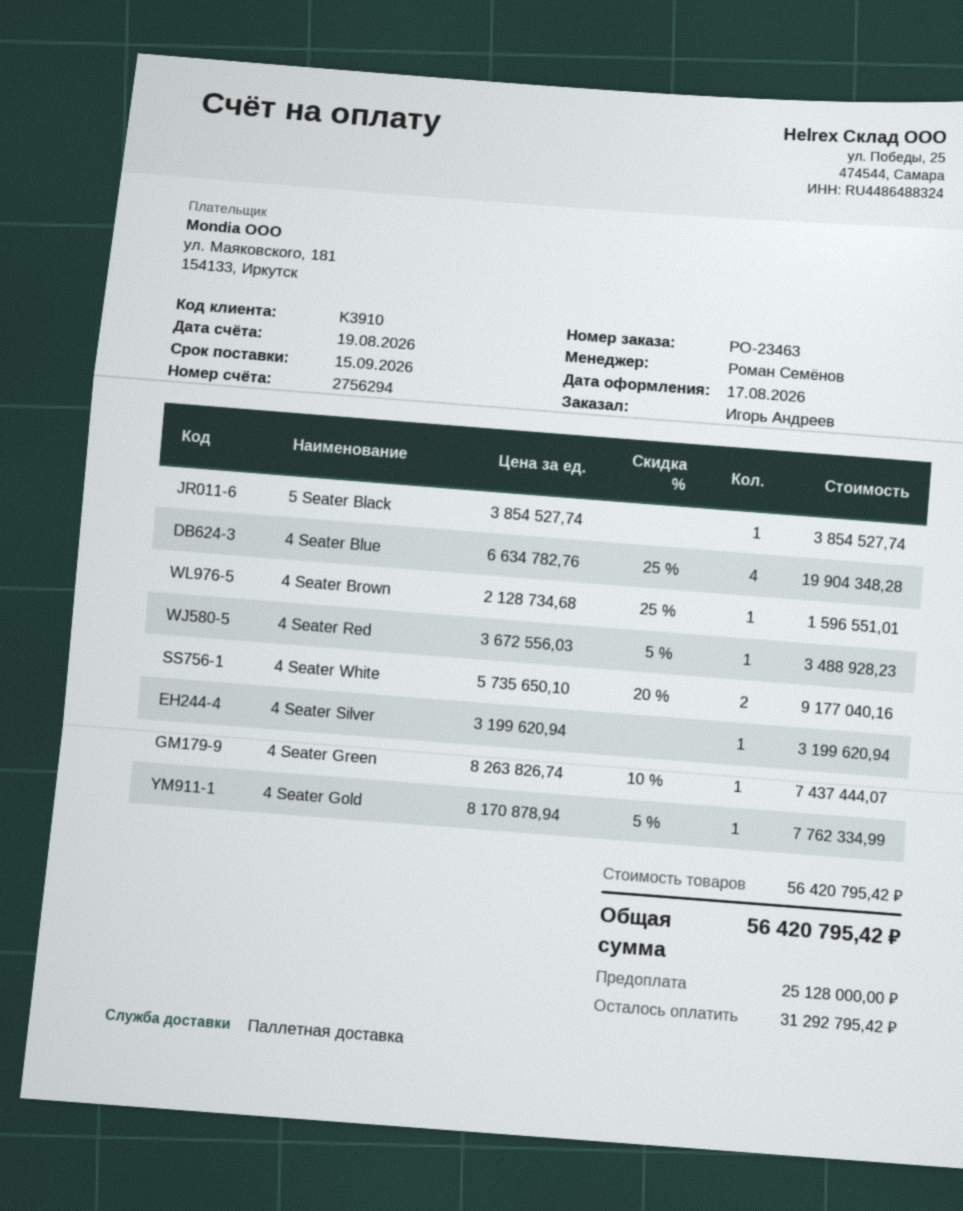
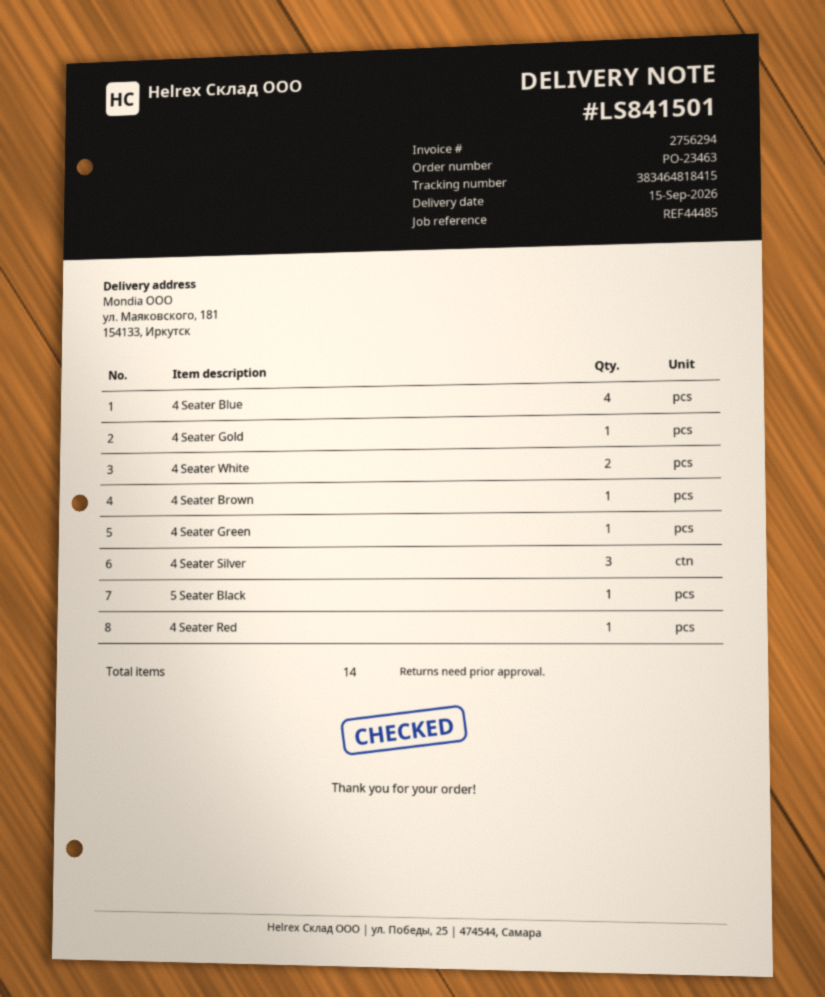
4 Seater Silver: 1 -> 3

